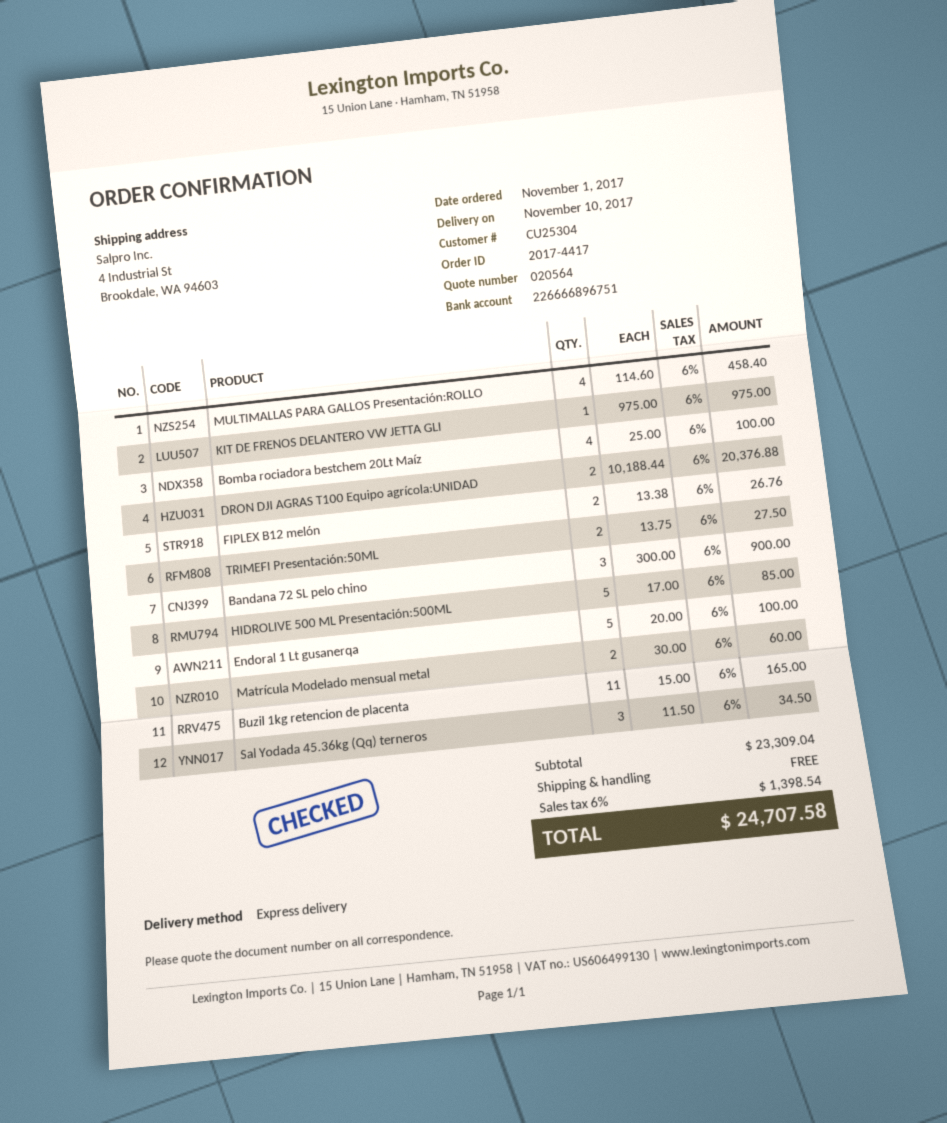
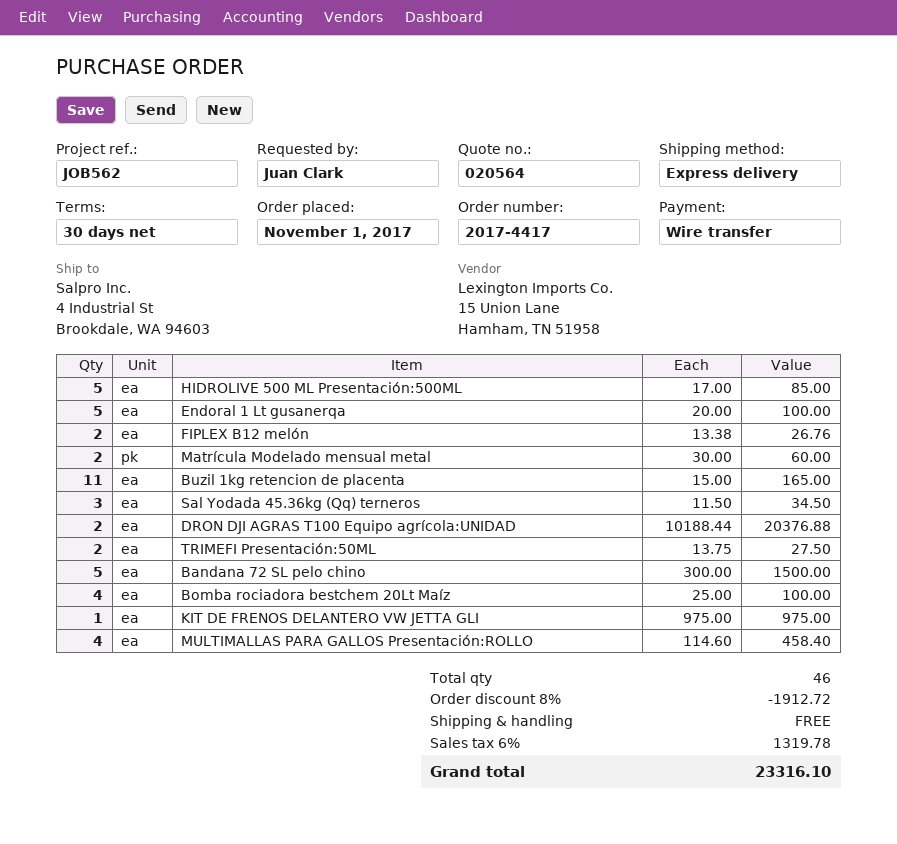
Bandana 72 SL pelo chino: 3 x 300.00 = 900.00 -> 5 x 300.00 = 1500.00
discount: none -> 8% = 1912.72
tax: 6% = 1398.54 -> 6% = 1319.78
total: 24707.58 -> 23316.10

